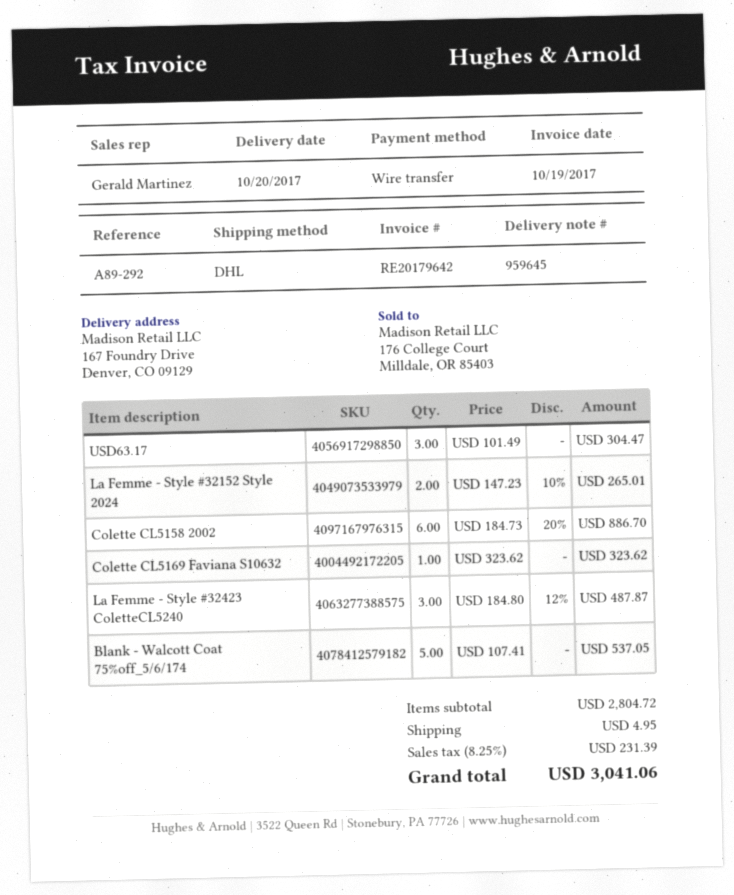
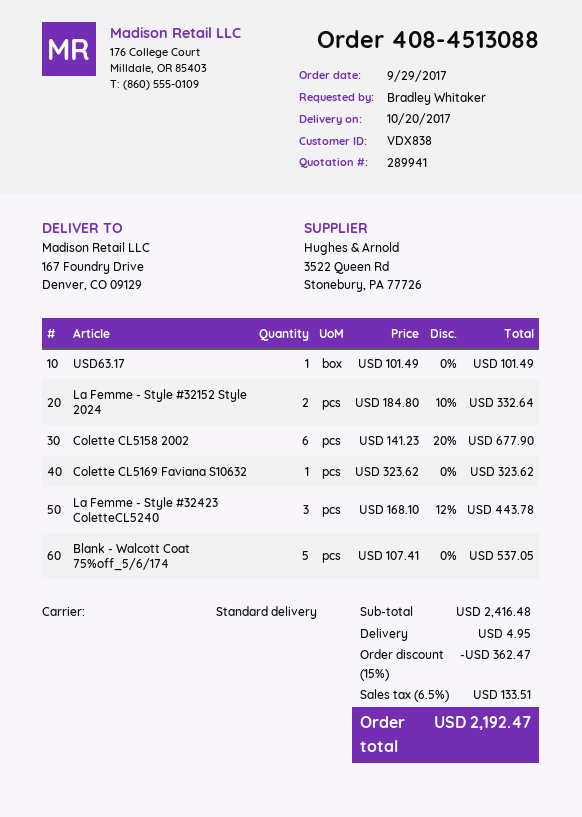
shipping method: DHL -> standard
USD63.17: 3 x 101.49 = 304.47 -> 1 x 101.49 = 101.49
La Femme - Style #32152 Style 2024: 2 x 147.23 - 10% = 265.01 -> 2 x 184.80 - 10% = 332.64
Colette CL5158 2002: 6 x 184.73 - 20% = 886.70 -> 6 x 141.23 - 20% = 677.90
La Femme - Style #32423 ColetteCL5240: 3 x 184.80 - 12% = 487.87 -> 3 x 168.10 - 12% = 443.78
subtotal: 2804.72 -> 2416.48
discount: none -> 15% = 362.47
tax: 8.25% = 231.39 -> 6.5% = 133.51
total: 3041.06 -> 2192.47

